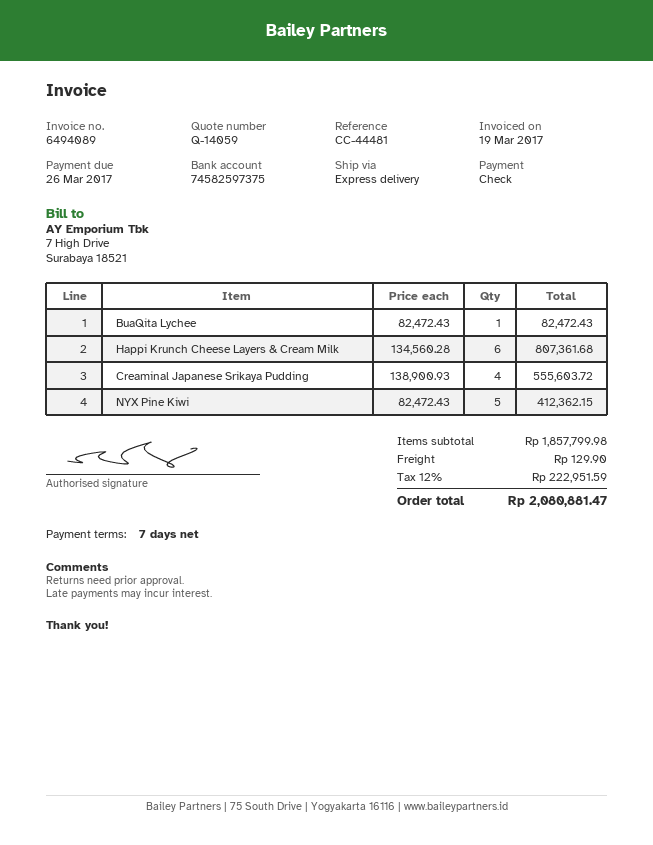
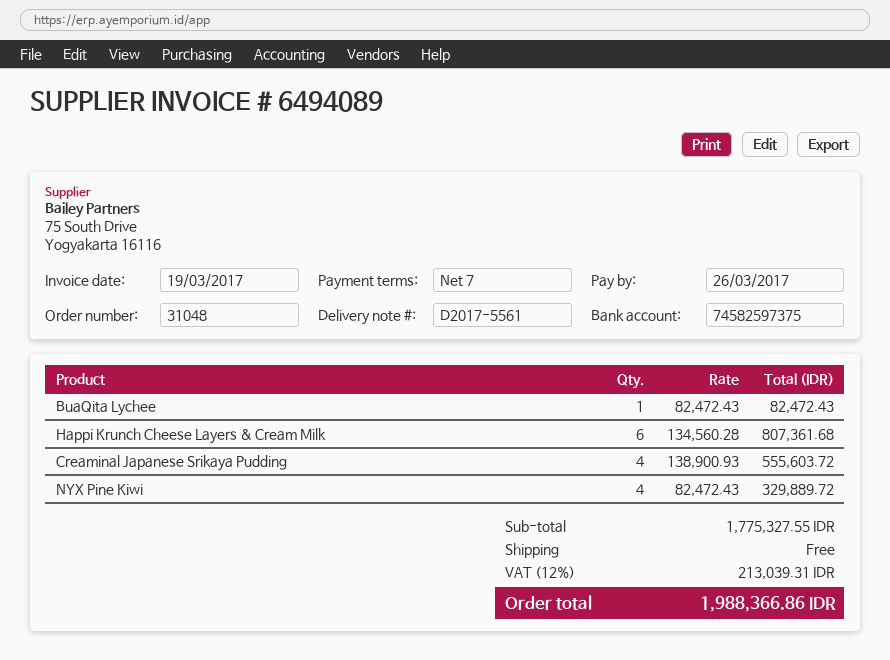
NYX Pine Kiwi: 5 x 82472.43 = 412362.15 -> 4 x 82472.43 = 329889.72
subtotal: 1857799.98 -> 1775327.55
shipping: 129.90 -> 0.00
tax: 12% = 222951.59 -> 12% = 213039.31
total: 2080881.47 -> 1988366.86

